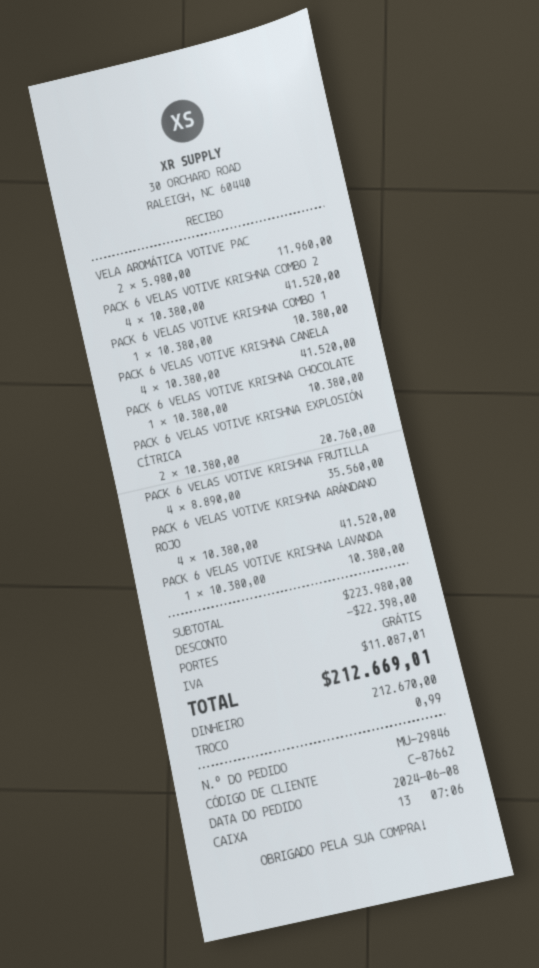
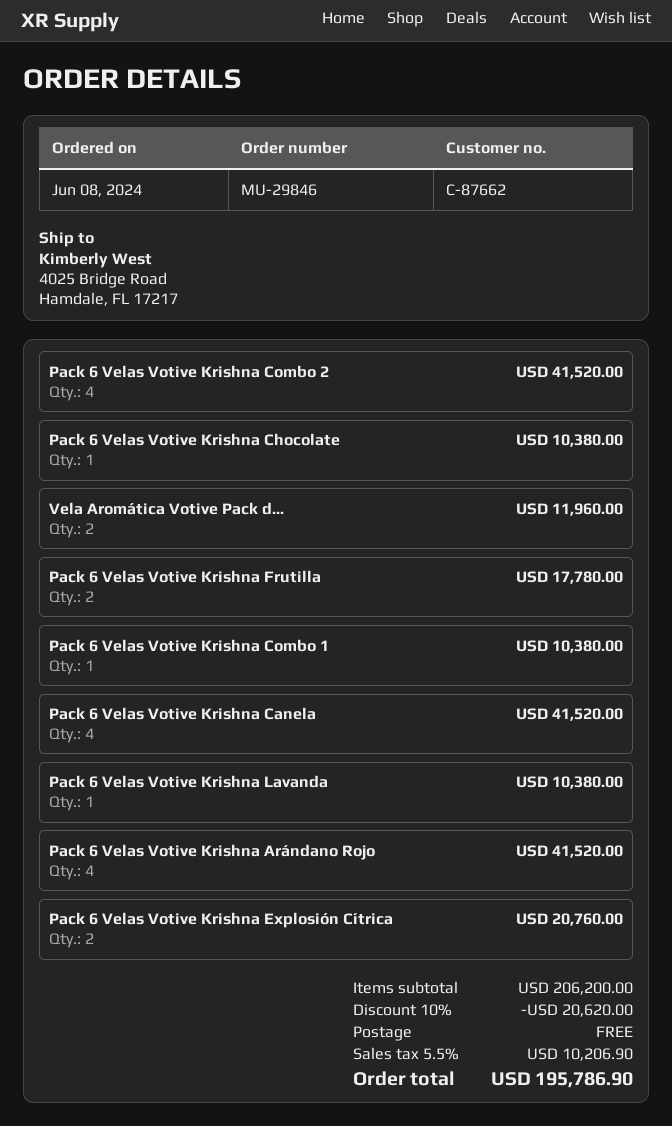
PACK 6 VELAS VOTIVE KRISHNA FRUTILLA: 4 for 35560.00 -> 2 for 17780.00
subtotal: 223980.00 -> 206200.00
discount: 22398.00 -> 20620.00
tax: 11087.01 -> 10206.90
total: 212669.01 -> 195786.90

